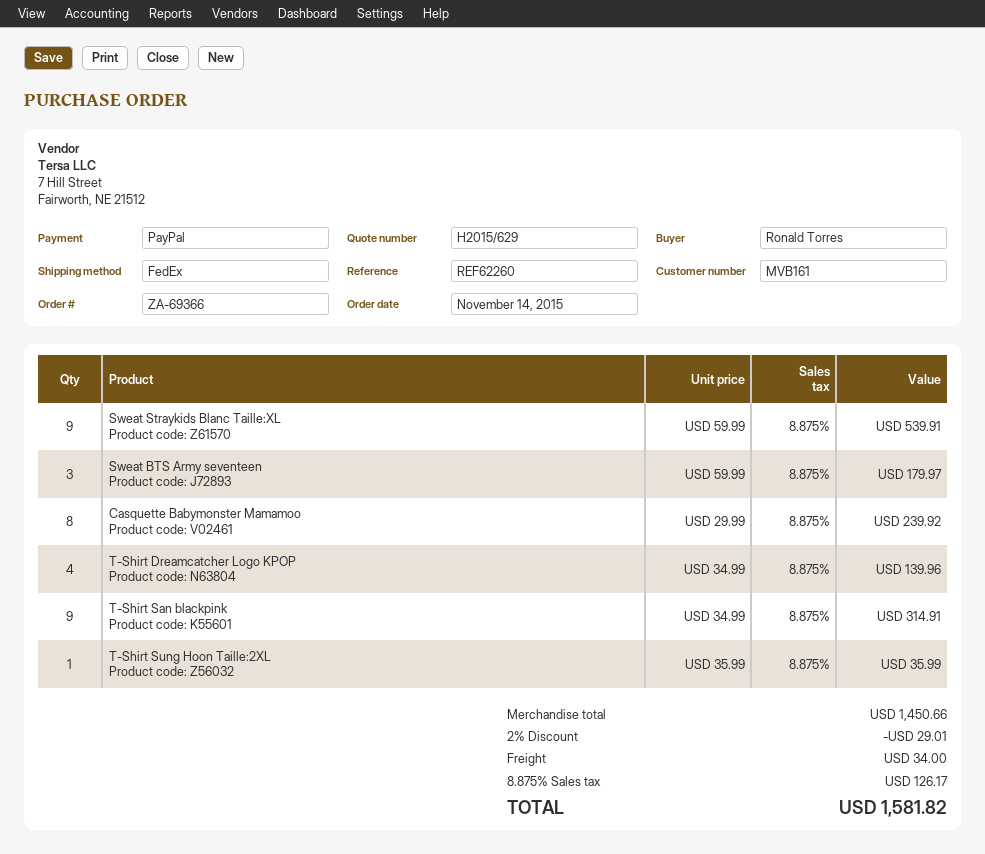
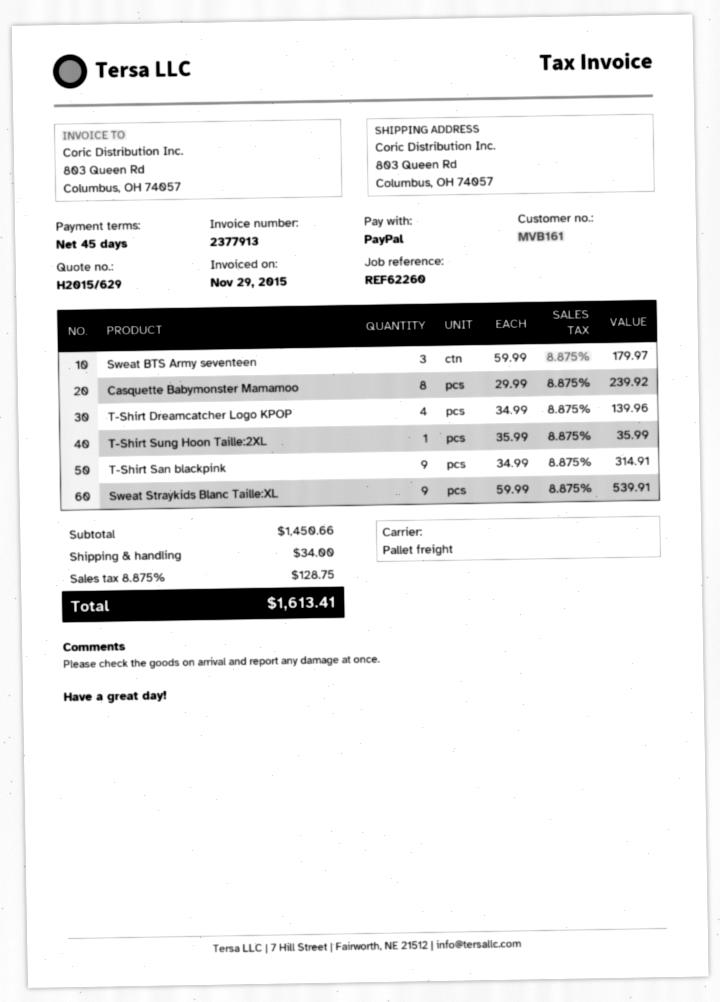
shipping method: FedEx -> pallet freight
discount: 2% = 29.01 -> none
tax: 8.875% = 126.17 -> 8.875% = 128.75
total: 1581.82 -> 1613.41

